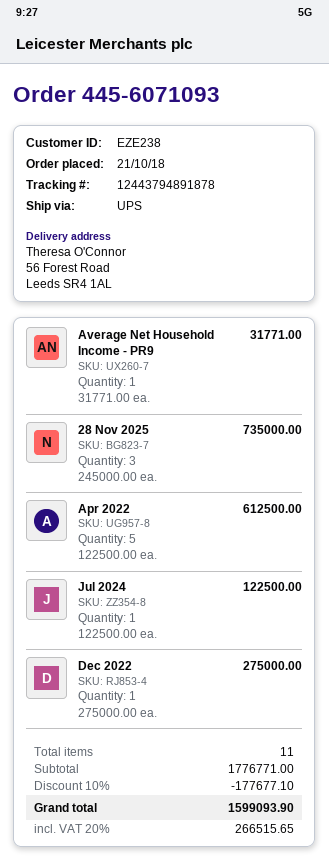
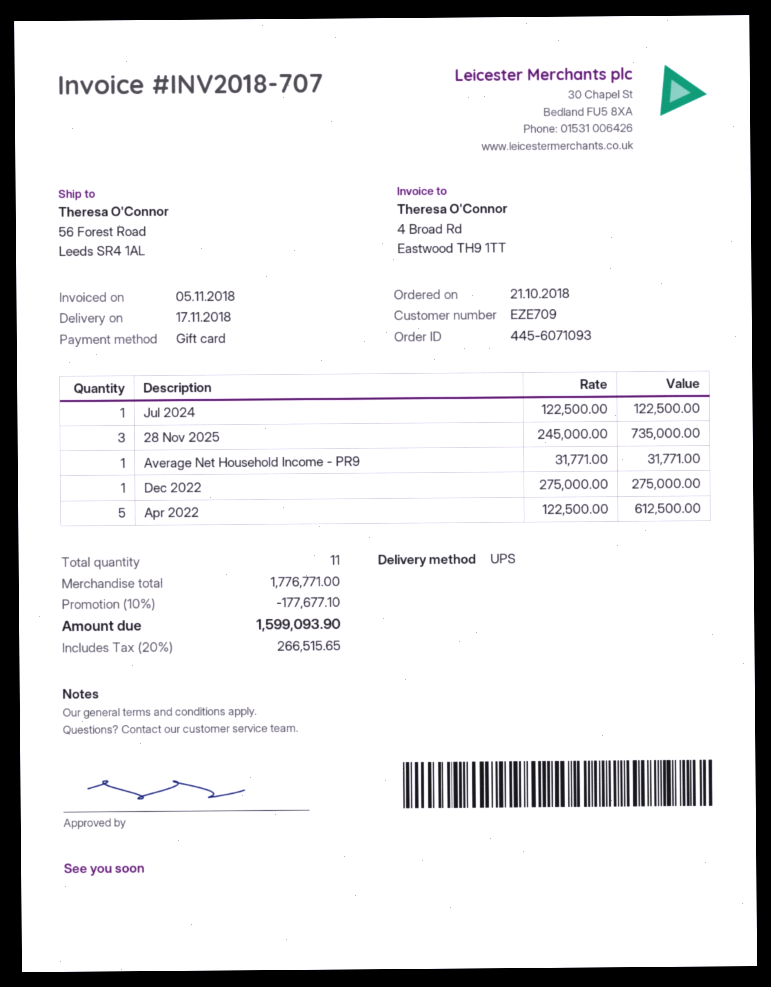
customer number: EZE238 -> EZE709

